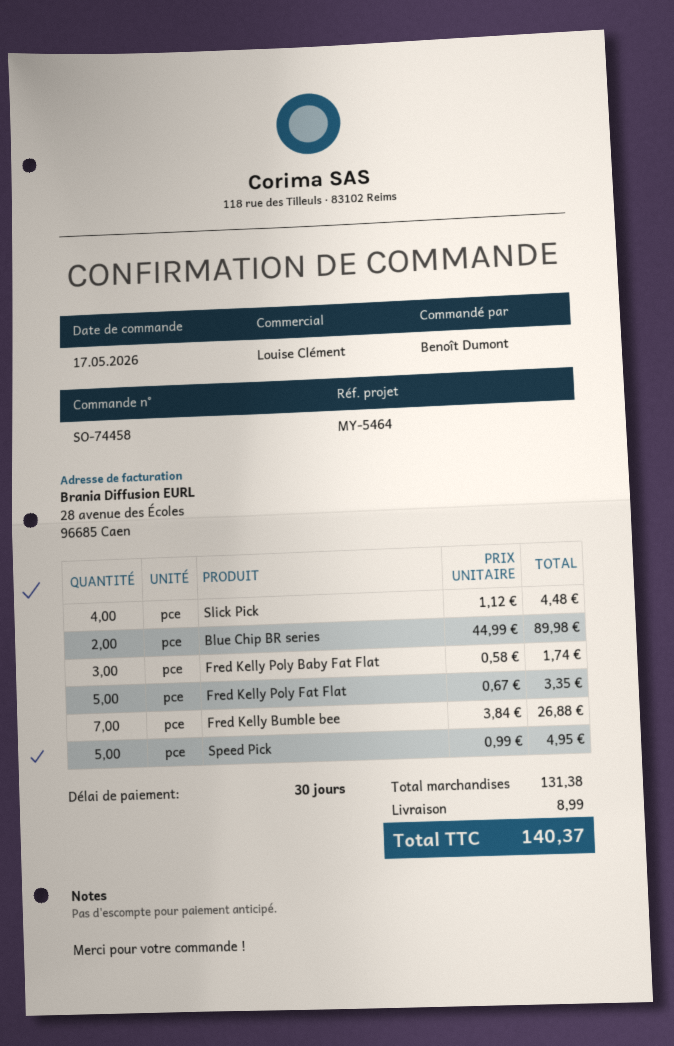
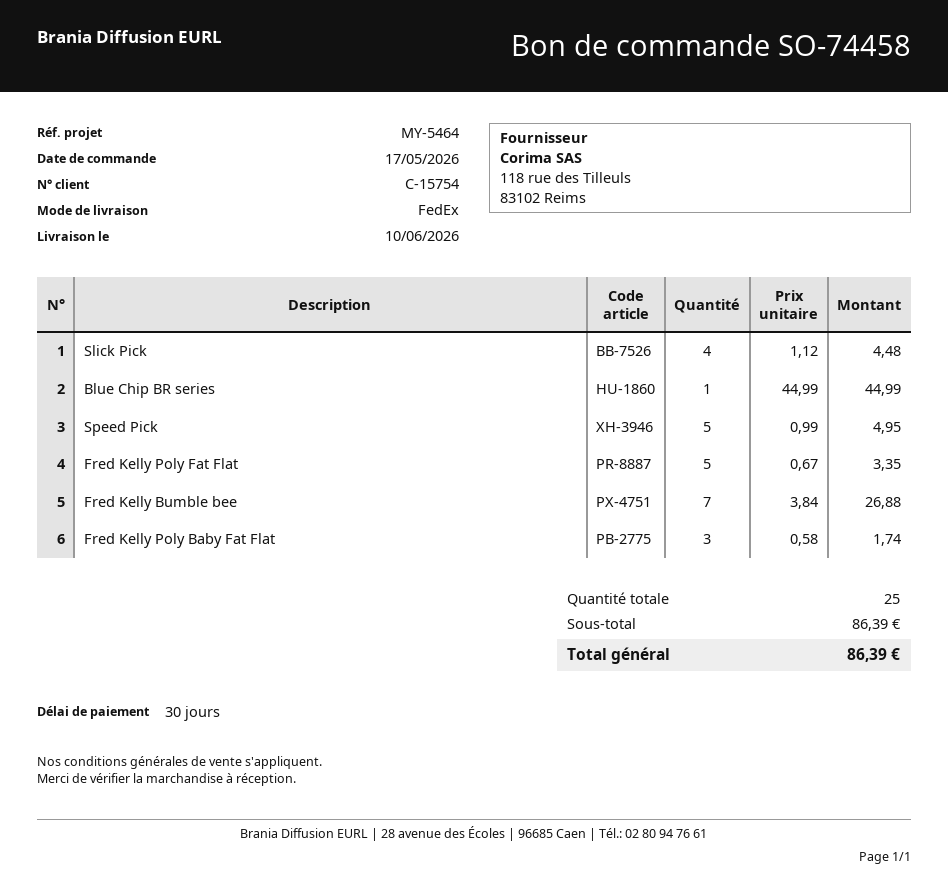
Blue Chip BR series: 2 x 44.99 = 89.98 -> 1 x 44.99 = 44.99
subtotal: 131.38 -> 86.39
shipping: 8.99 -> none
total: 140.37 -> 86.39

